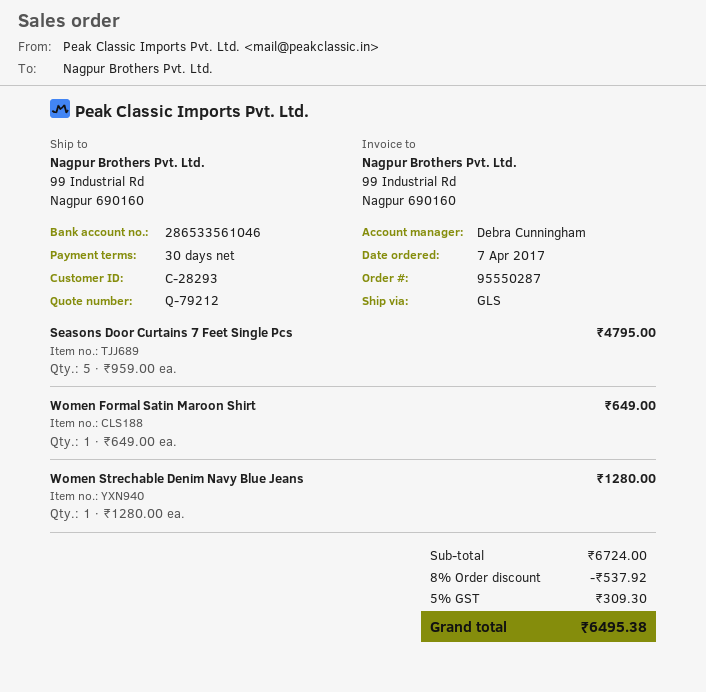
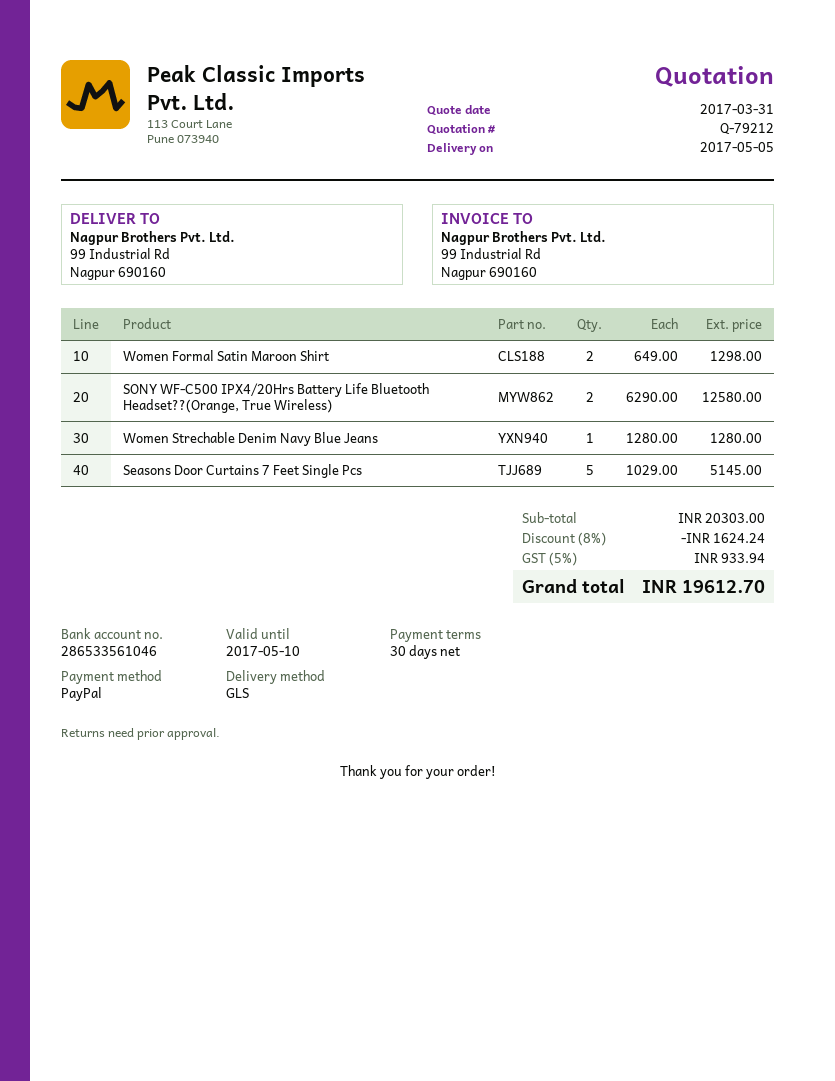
Seasons Door Curtains 7 Feet Single Pcs: 5 x 959.00 = 4795.00 -> 5 x 1029.00 = 5145.00
Women Formal Satin Maroon Shirt: 1 x 649.00 = 649.00 -> 2 x 649.00 = 1298.00
SONY WF-C500 IPX4/20Hrs Battery Life Bluetooth Headset??(Orange, True Wireless): none -> 2 x 6290.00 = 12580.00
subtotal: 6724.00 -> 20303.00
discount: 8% = 537.92 -> 8% = 1624.24
tax: 5% = 309.30 -> 5% = 933.94
total: 6495.38 -> 19612.70

